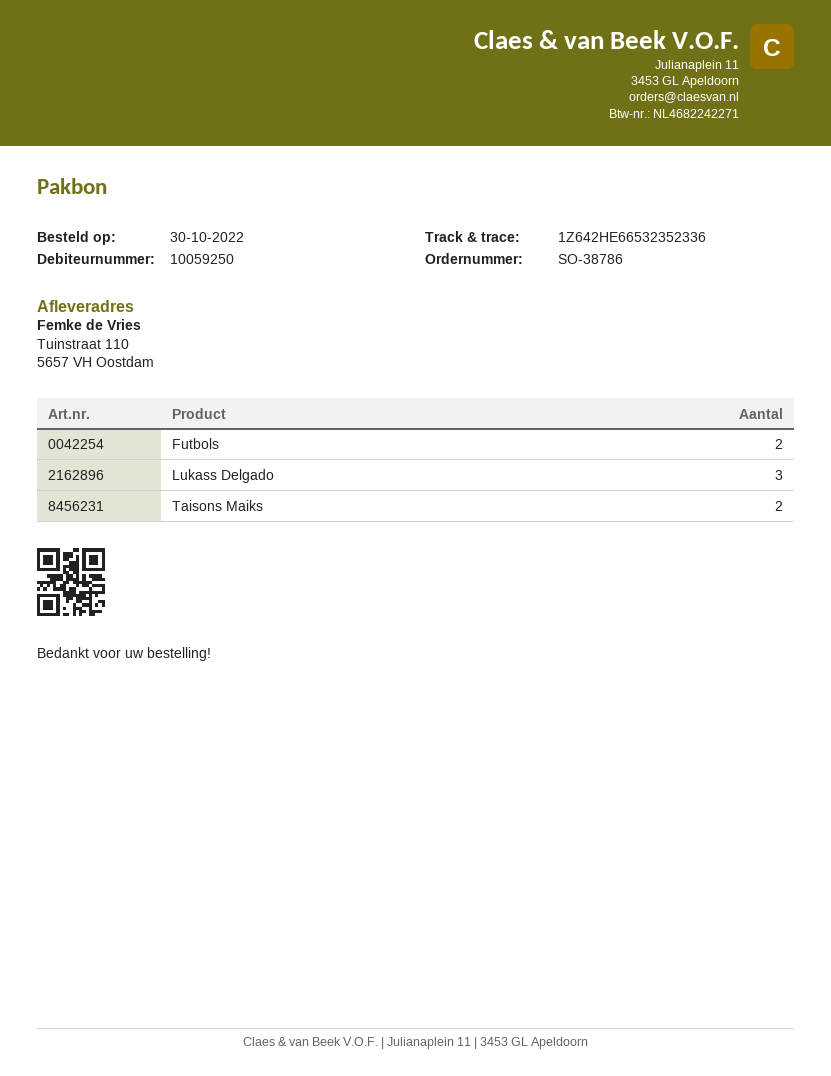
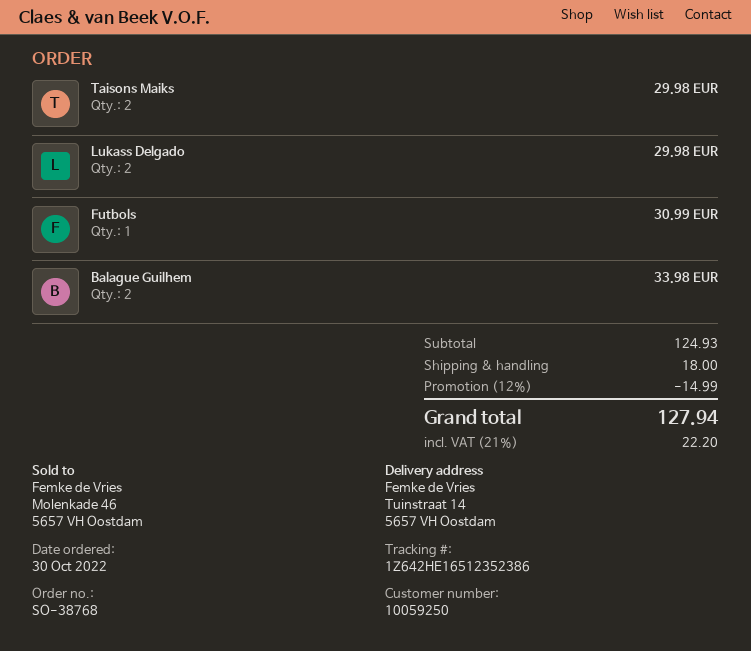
order number: SO-38786 -> SO-38768
tracking number: 1Z642HE66532352336 -> 1Z642HE16512352386
ship to: Tuinstraat 110, 5657 VH Oostdam -> Tuinstraat 14, 5657 VH Oostdam
Futbols: 2 -> 1
Lukass Delgado: 3 -> 2
Balague Guilhem: none -> 2

